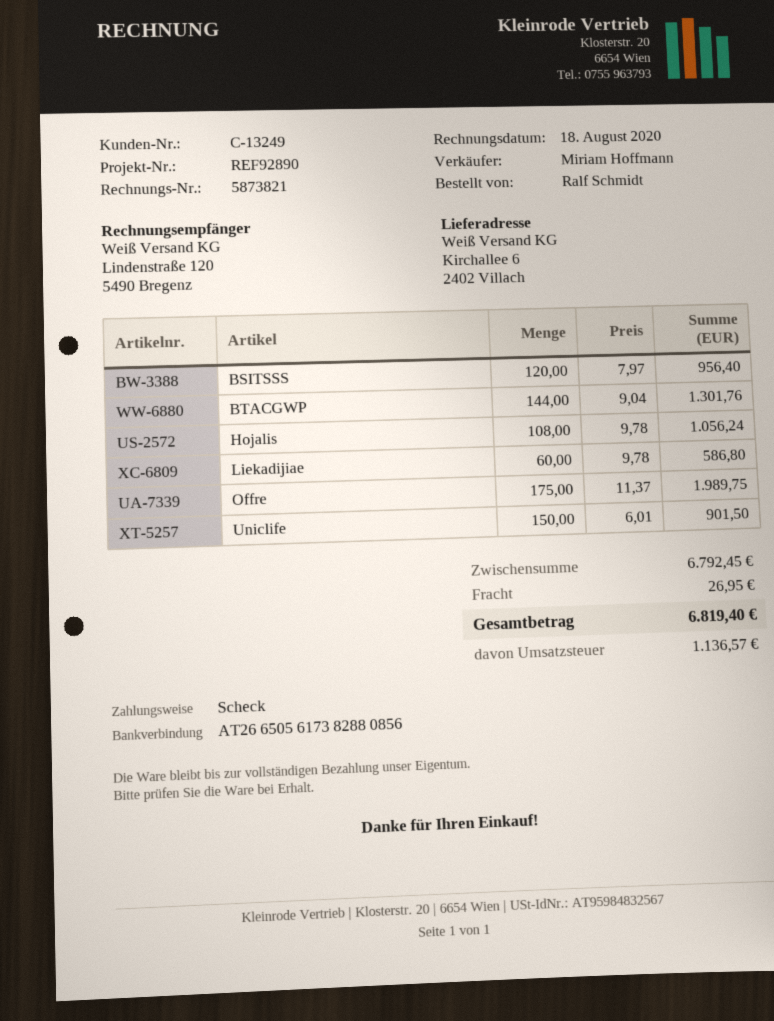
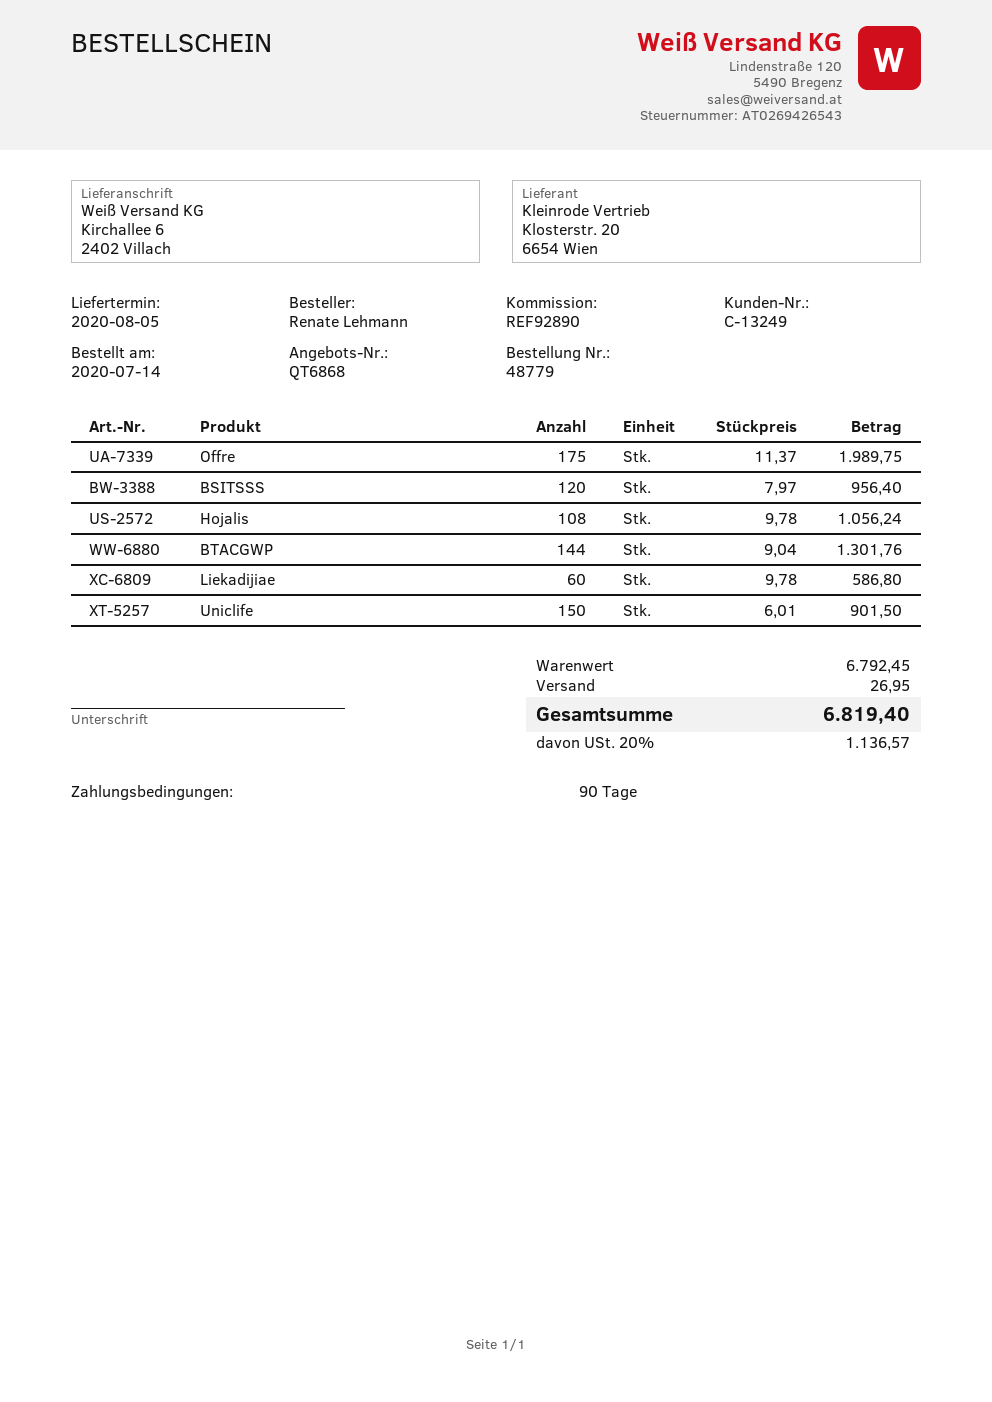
ordered by: Ralf Schmidt -> Renate Lehmann

